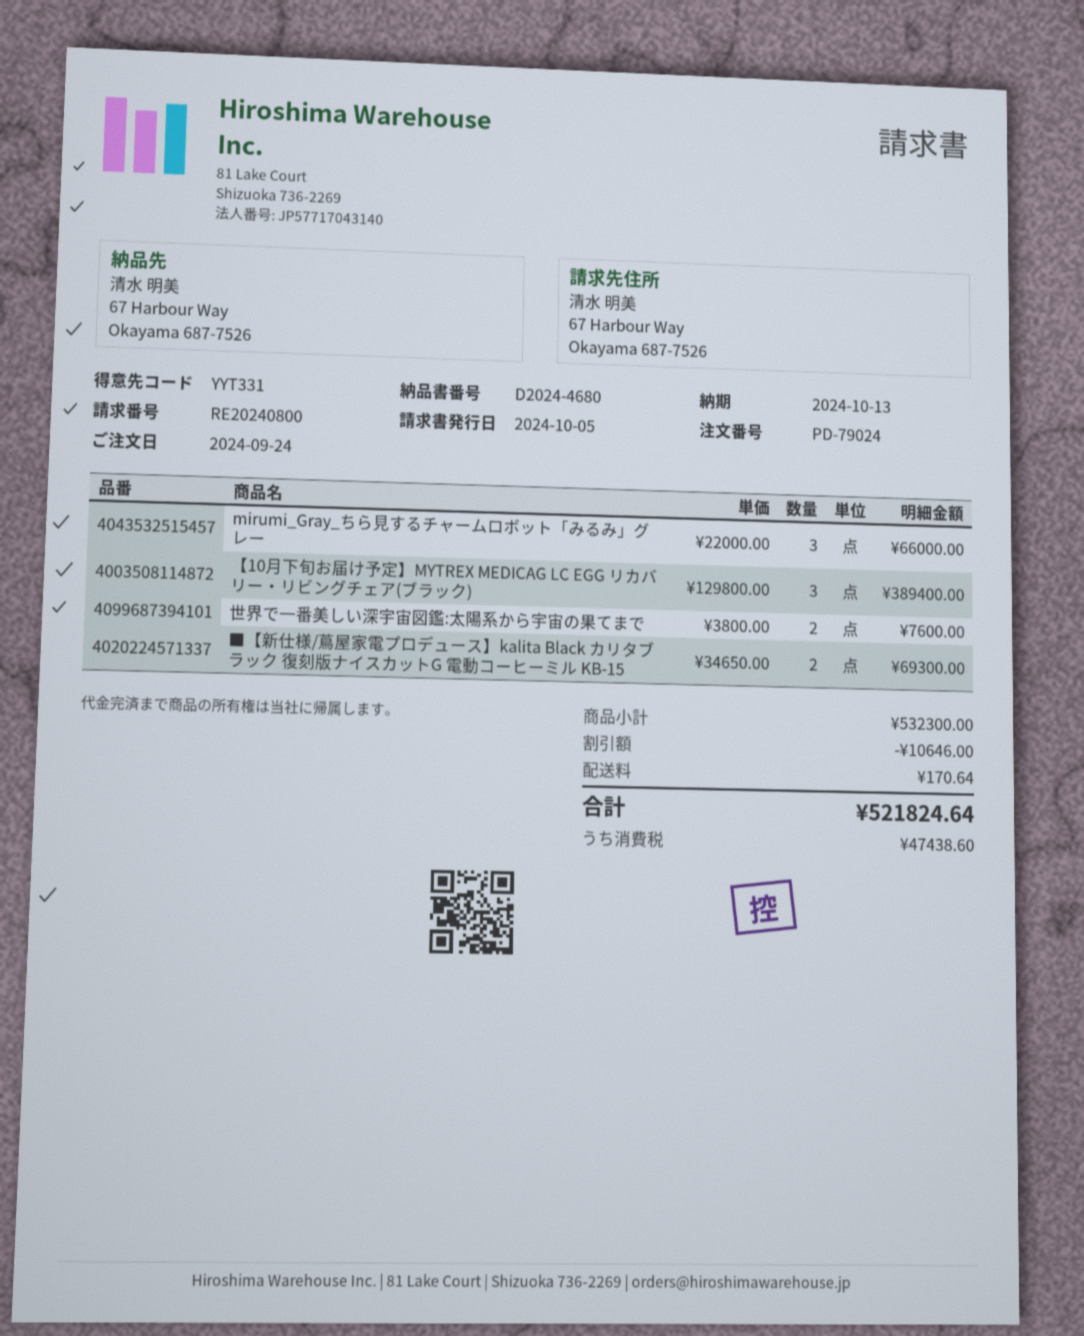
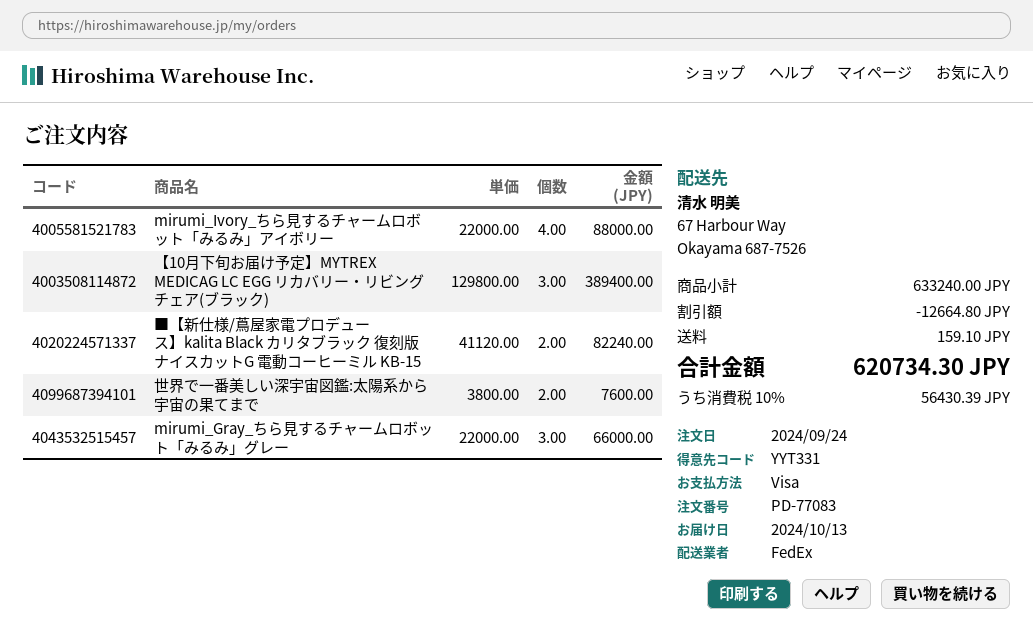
order number: PD-79024 -> PD-77083
■【新仕様/蔦屋家電プロデュース】kalita Black カリタブラック 復刻版ナイスカットG 電動コーヒーミル KB-15: 2 x 34650.00 = 69300.00 -> 2 x 41120.00 = 82240.00
mirumi_Ivory_ちら見するチャームロボット「みるみ」アイボリー: none -> 4 x 22000.00 = 88000.00
subtotal: 532300.00 -> 633240.00
discount: 10646.00 -> 12664.80
shipping: 170.64 -> 159.10
tax: 47438.60 -> 56430.39
total: 521824.64 -> 620734.30

